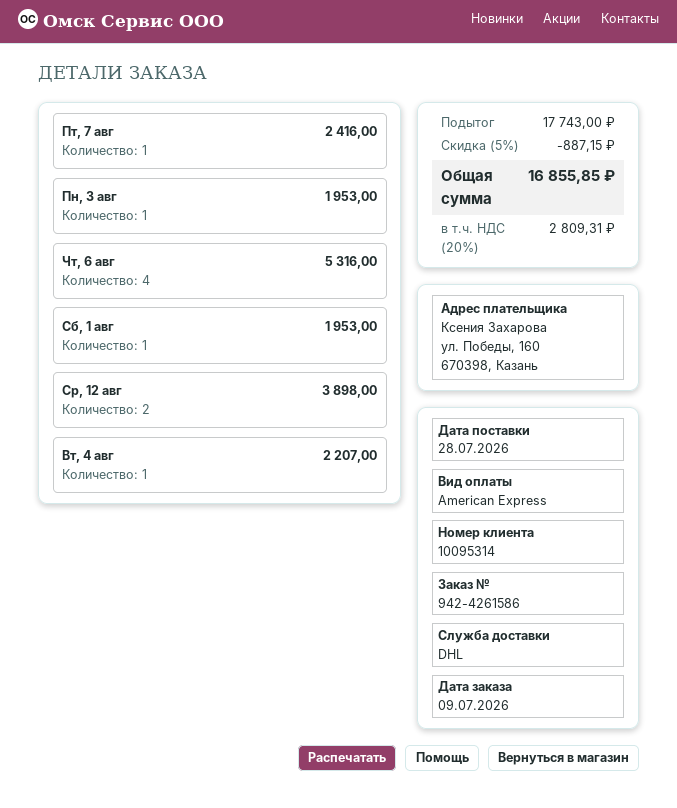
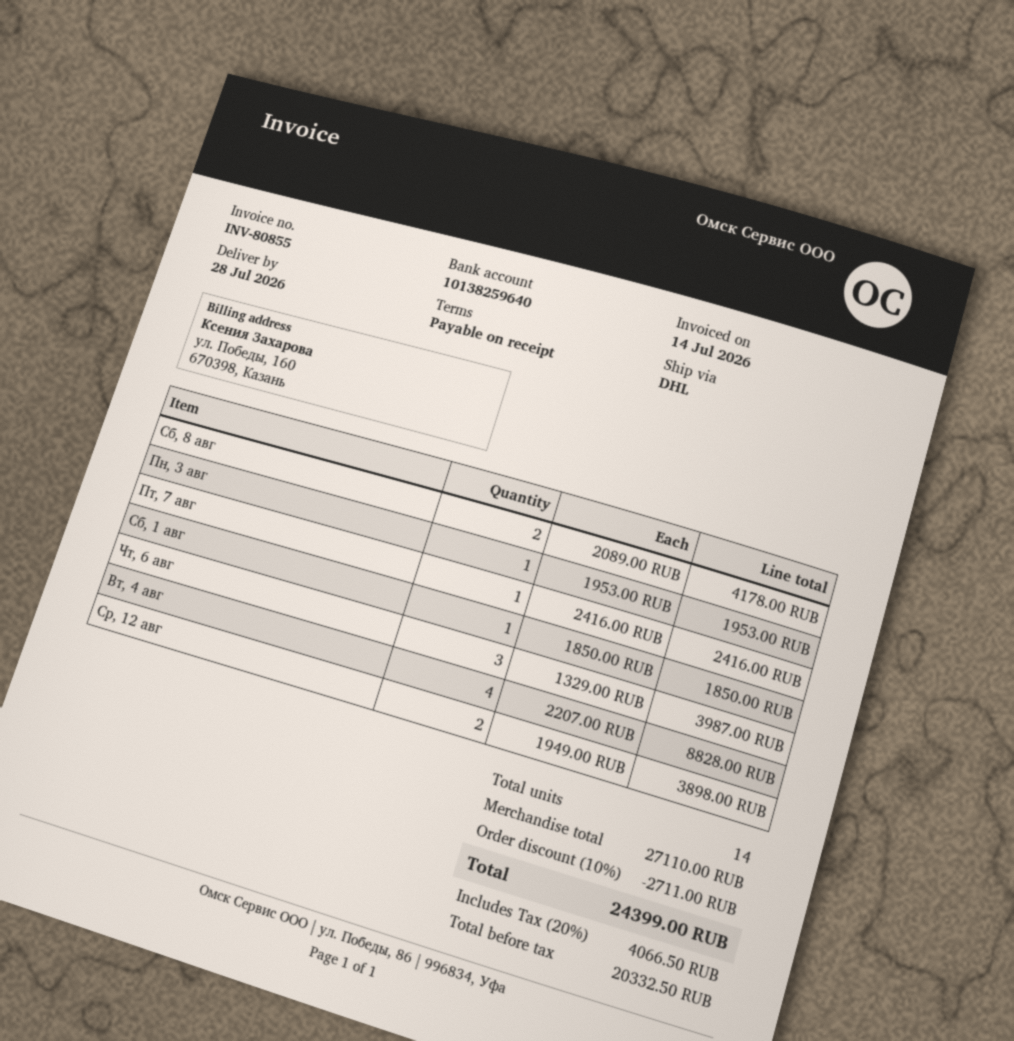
Чт, 6 авг: 4 for 5316.00 -> 3 for 3987.00
Сб, 1 авг: 1 for 1953.00 -> 1 for 1850.00
Вт, 4 авг: 1 for 2207.00 -> 4 for 8828.00
Сб, 8 авг: none -> 2 for 4178.00
subtotal: 17743.00 -> 27110.00
discount: 5% = 887.15 -> 10% = 2711.00
tax: 20% = 2809.31 -> 20% = 4066.50
total: 16855.85 -> 24399.00

